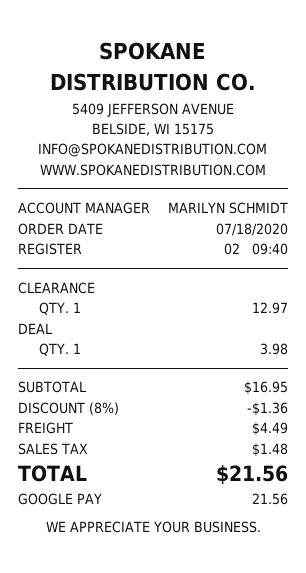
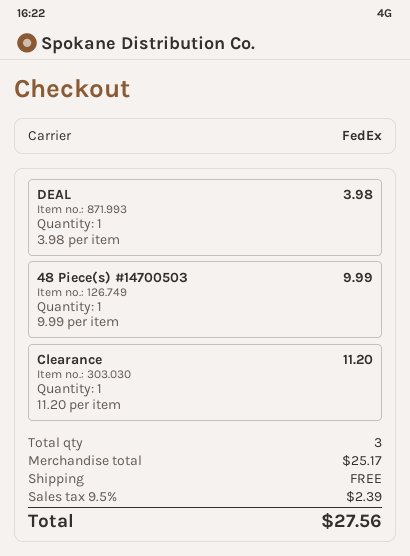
CLEARANCE: 1 for 12.97 -> 1 for 11.20
48 Piece(s) #14700503: none -> 1 for 9.99
subtotal: 16.95 -> 25.17
discount: 8% = 1.36 -> none
shipping: 4.49 -> 0.00
tax: 1.48 -> 2.39
total: 21.56 -> 27.56

